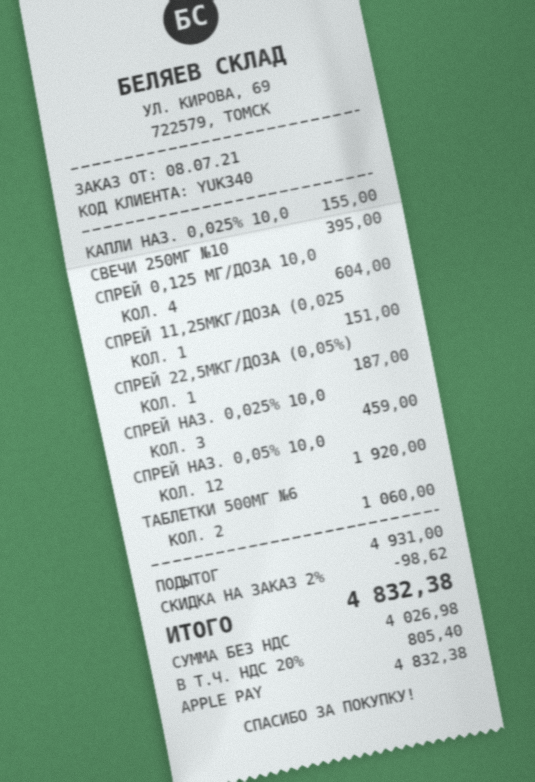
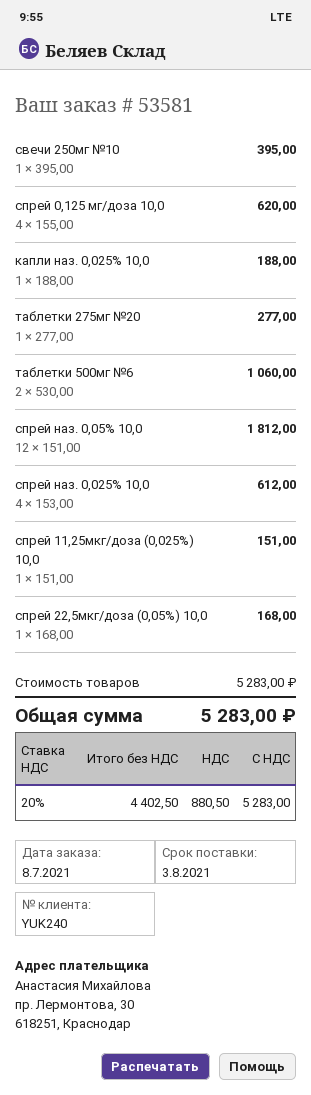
customer number: YUK340 -> YUK240
КАПЛИ НАЗ. 0,025% 10,0: 1 for 155.00 -> 1 for 188.00
СПРЕЙ 0,125 МГ/ДОЗА 10,0: 4 for 604.00 -> 4 for 620.00
СПРЕЙ 22,5МКГ/ДОЗА (0,05%): 1 for 187.00 -> 1 for 168.00
СПРЕЙ НАЗ. 0,025% 10,0: 3 for 459.00 -> 4 for 612.00
СПРЕЙ НАЗ. 0,05% 10,0: 12 for 1920.00 -> 12 for 1812.00
таблетки 275мг №20: none -> 1 for 277.00
subtotal: 4931.00 -> 5283.00
discount: 2% = 98.62 -> none
net: 4026.98 -> 4402.50
tax: 20% = 805.40 -> 20% = 880.50
total: 4832.38 -> 5283.00

